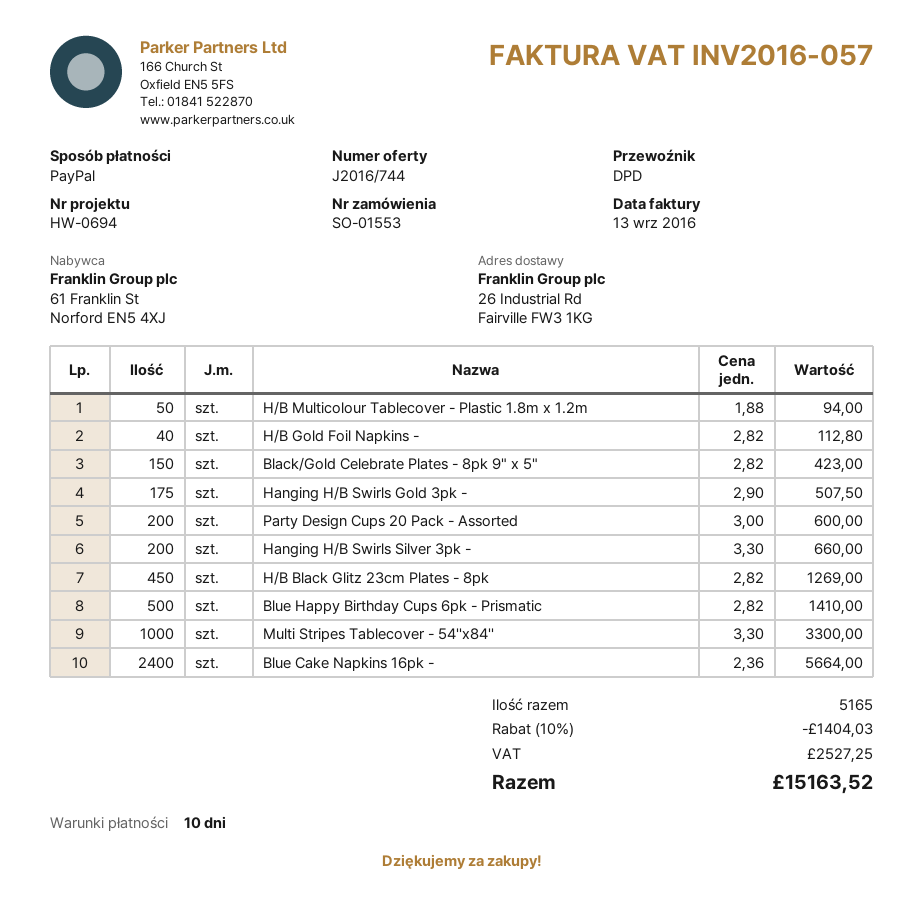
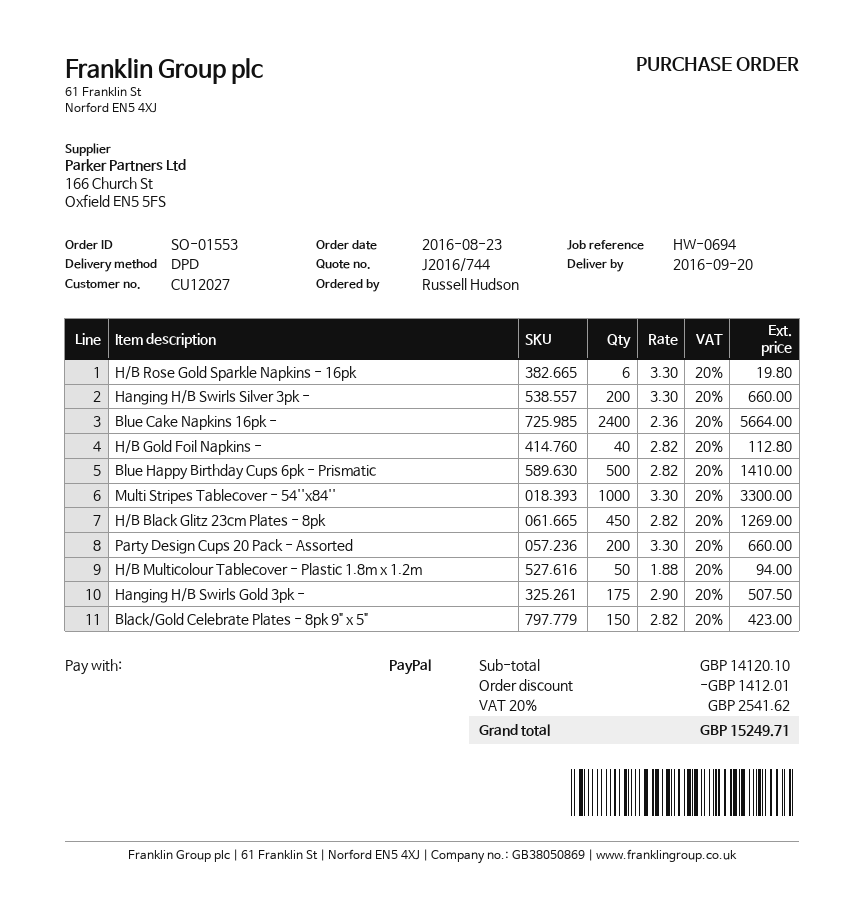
Party Design Cups 20 Pack - Assorted: 200 x 3.00 = 600.00 -> 200 x 3.30 = 660.00
H/B Rose Gold Sparkle Napkins - 16pk: none -> 6 x 3.30 = 19.80
discount: 1404.03 -> 1412.01
tax: 2527.25 -> 2541.62
total: 15163.52 -> 15249.71

